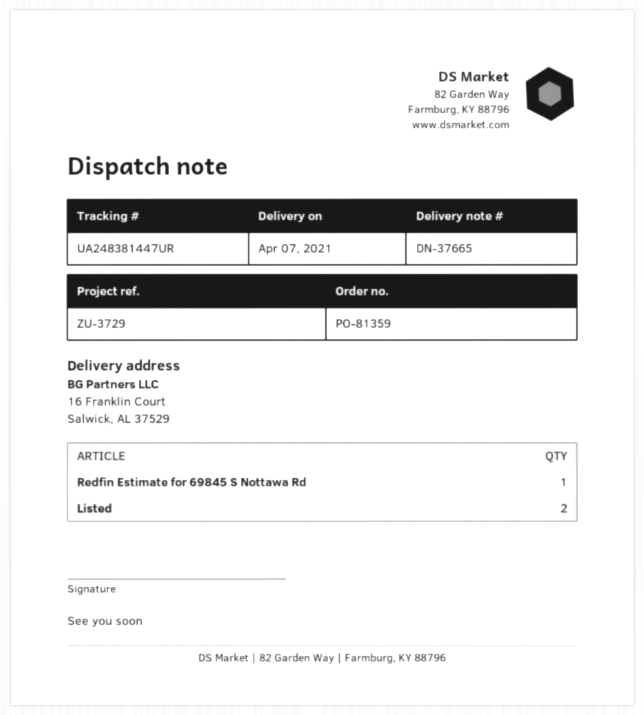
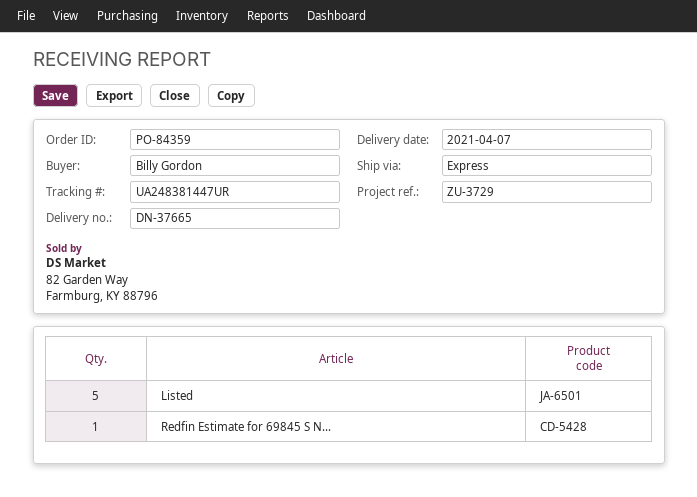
order number: PO-81359 -> PO-84359
Listed: 2 -> 5

